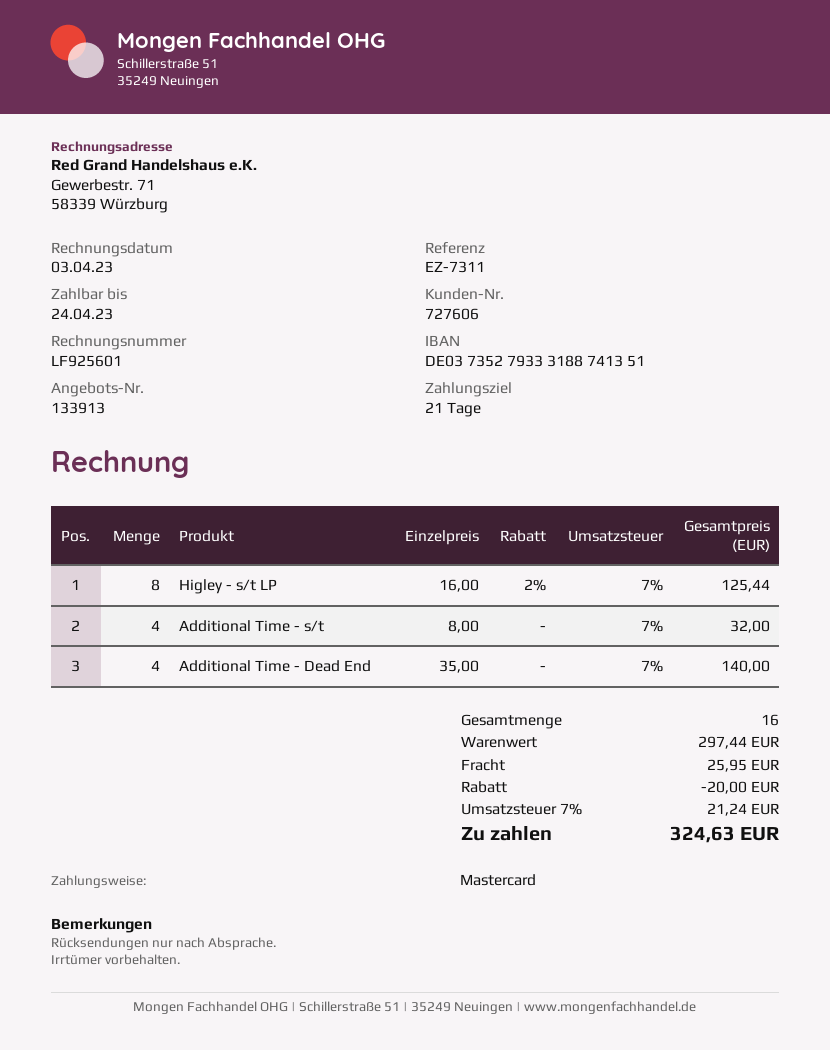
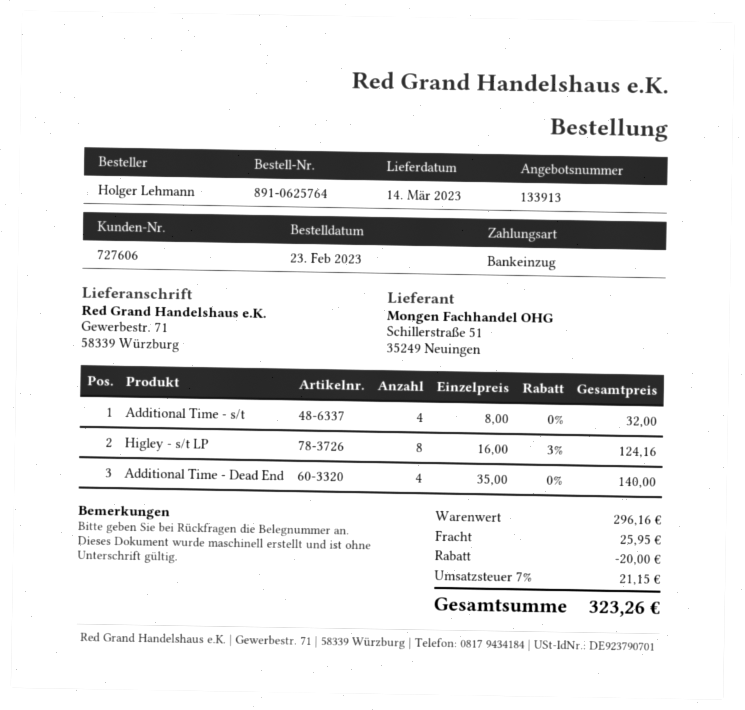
payment method: Mastercard -> direct debit
Higley - s/t LP: 8 x 16.00 - 2% = 125.44 -> 8 x 16.00 - 3% = 124.16
subtotal: 297.44 -> 296.16
tax: 7% = 21.24 -> 7% = 21.15
total: 324.63 -> 323.26

